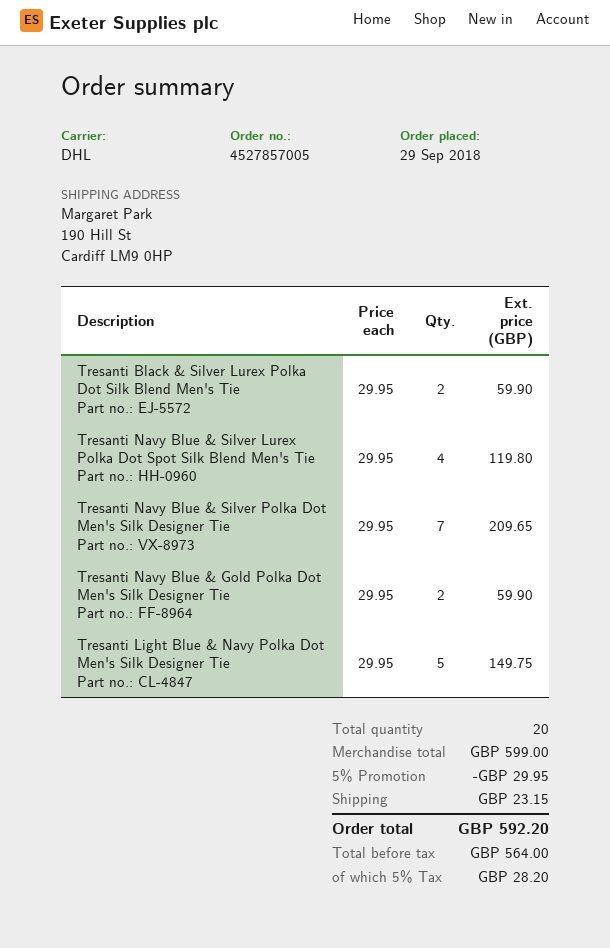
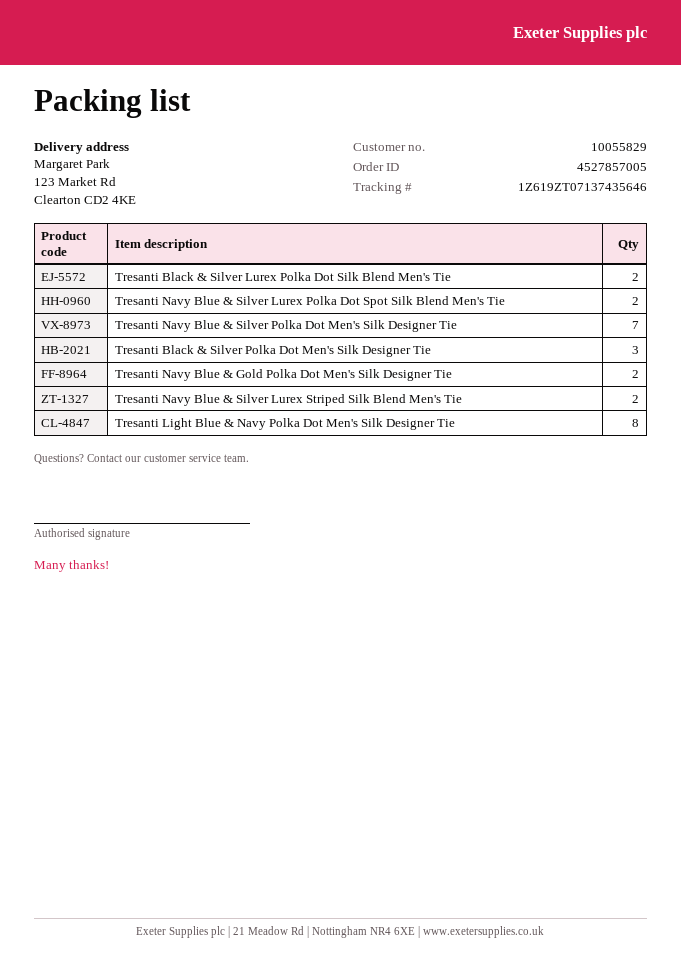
ship to: 190 Hill St, Cardiff LM9 0HP -> 123 Market Rd, Clearton CD2 4KE
Tresanti Navy Blue & Silver Lurex Polka Dot Spot Silk Blend Men's Tie: 4 -> 2
Tresanti Light Blue & Navy Polka Dot Men's Silk Designer Tie: 5 -> 8
Tresanti Black & Silver Polka Dot Men's Silk Designer Tie: none -> 3
Tresanti Navy Blue & Silver Lurex Striped Silk Blend Men's Tie: none -> 2

